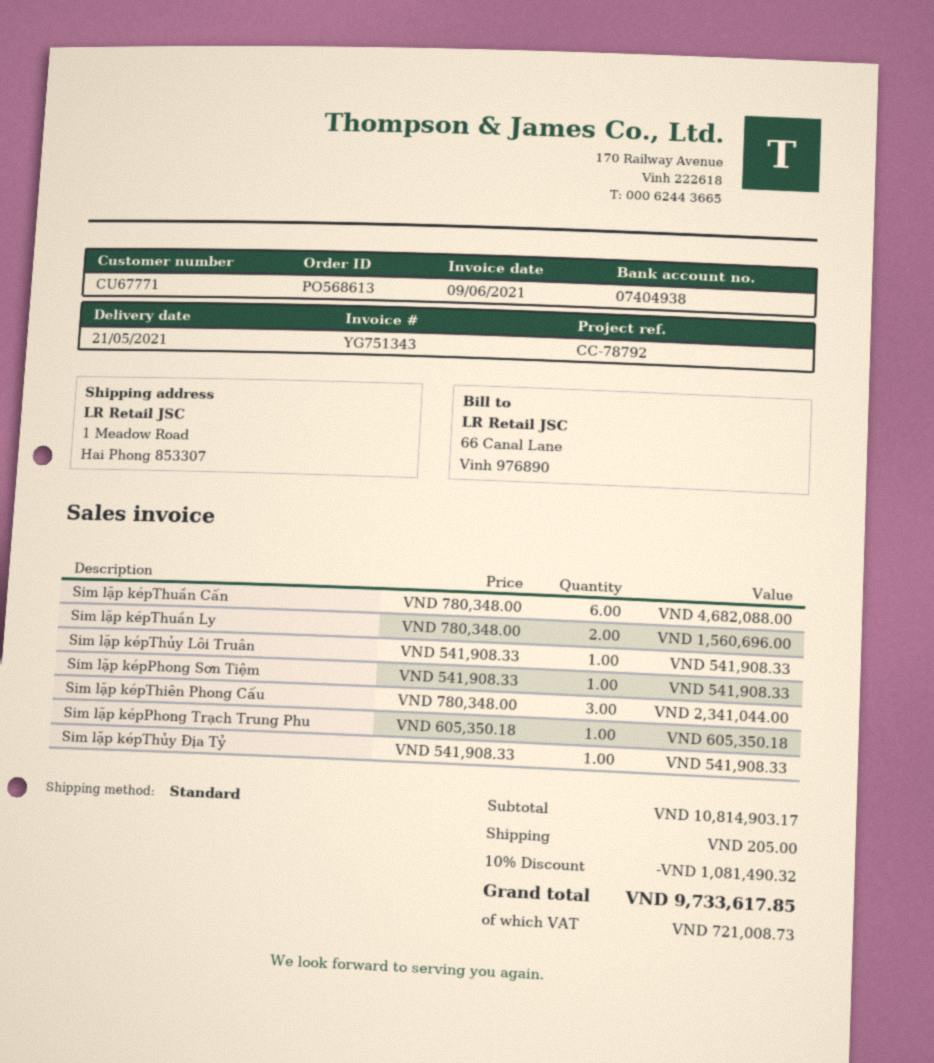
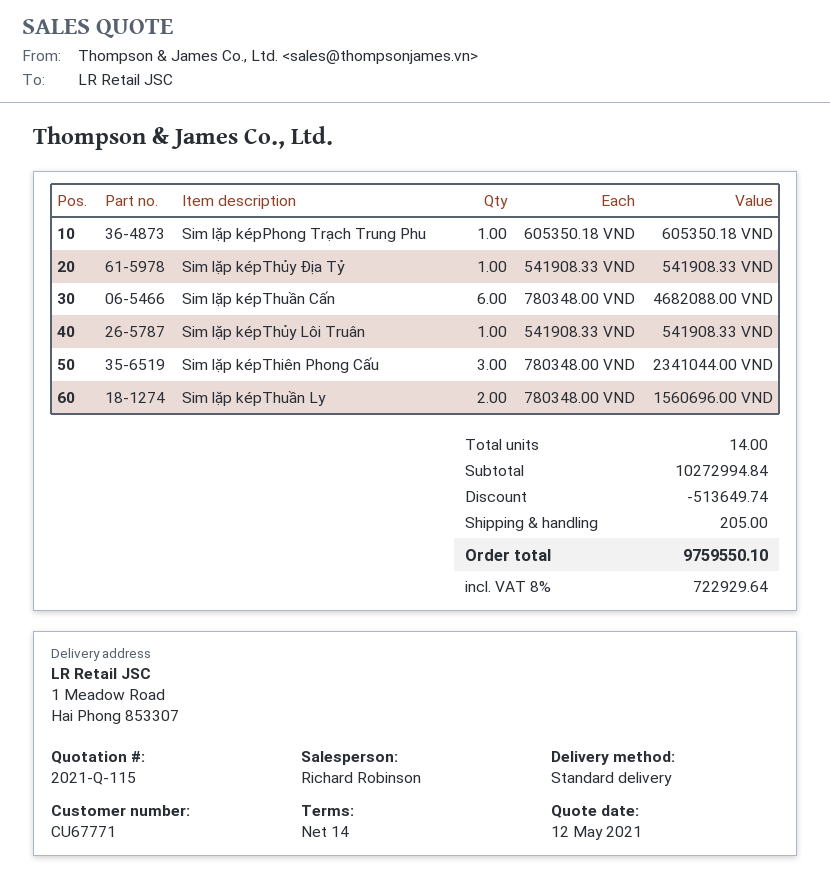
Sim lặp képPhong Sơn Tiệm: 1 x 541908.33 = 541908.33 -> none
subtotal: 10814903.17 -> 10272994.84
discount: 1081490.32 -> 513649.74
tax: 721008.73 -> 722929.64
total: 9733617.85 -> 9759550.10

